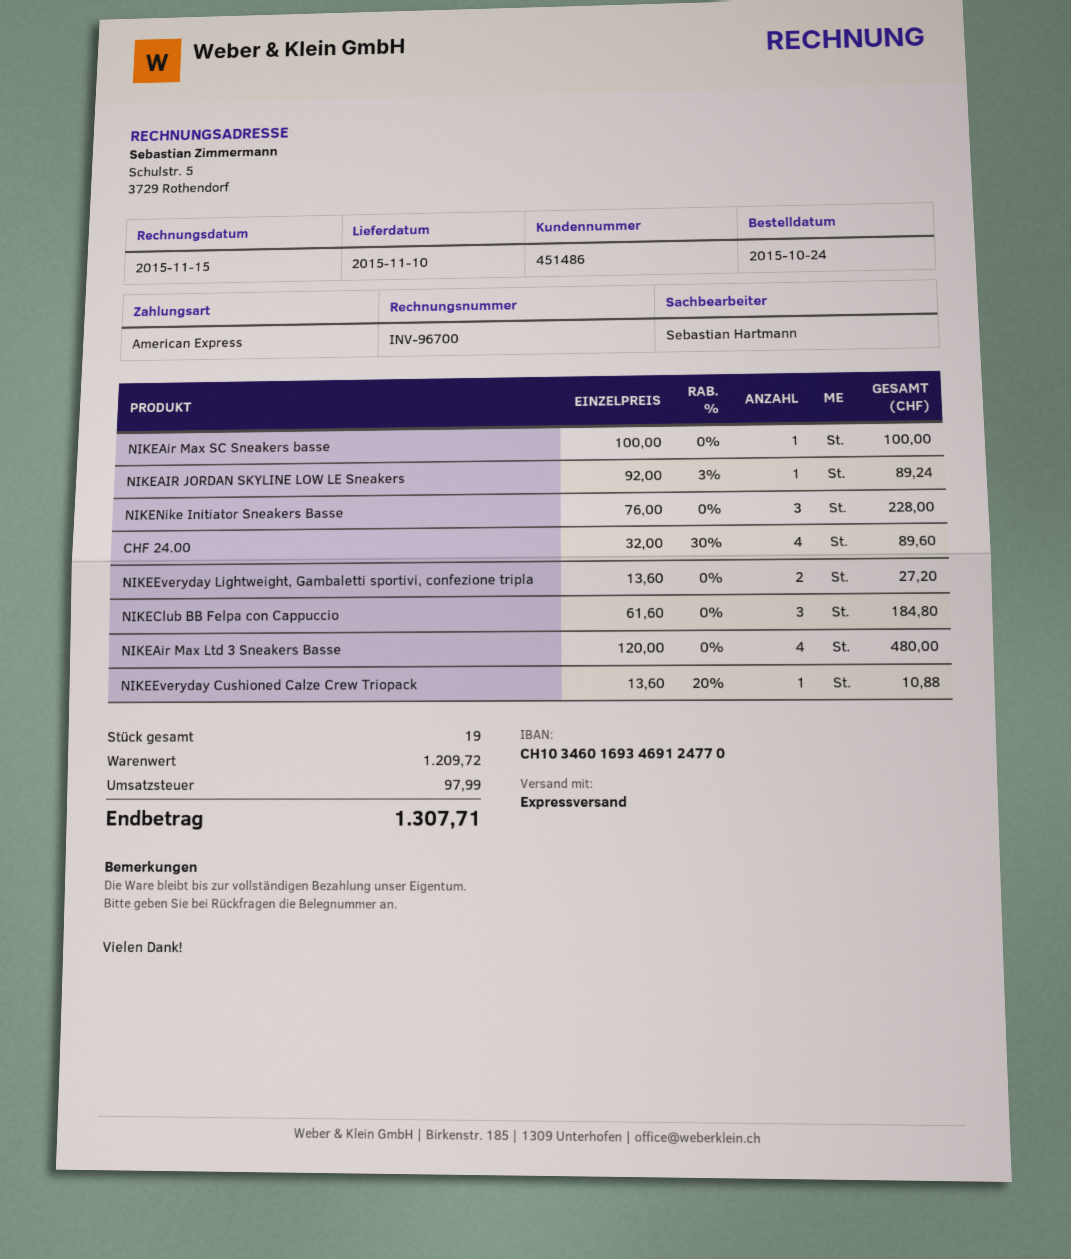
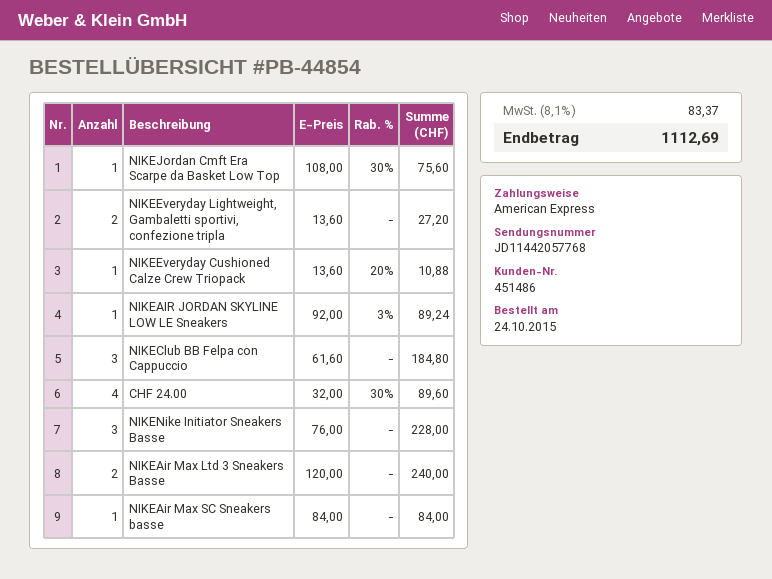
NIKEAir Max SC Sneakers basse: 1 x 100.00 = 100.00 -> 1 x 84.00 = 84.00
NIKEAir Max Ltd 3 Sneakers Basse: 4 x 120.00 = 480.00 -> 2 x 120.00 = 240.00
NIKEJordan Cmft Era Scarpe da Basket Low Top: none -> 1 x 108.00 - 30% = 75.60
tax: 97.99 -> 83.37
total: 1307.71 -> 1112.69

